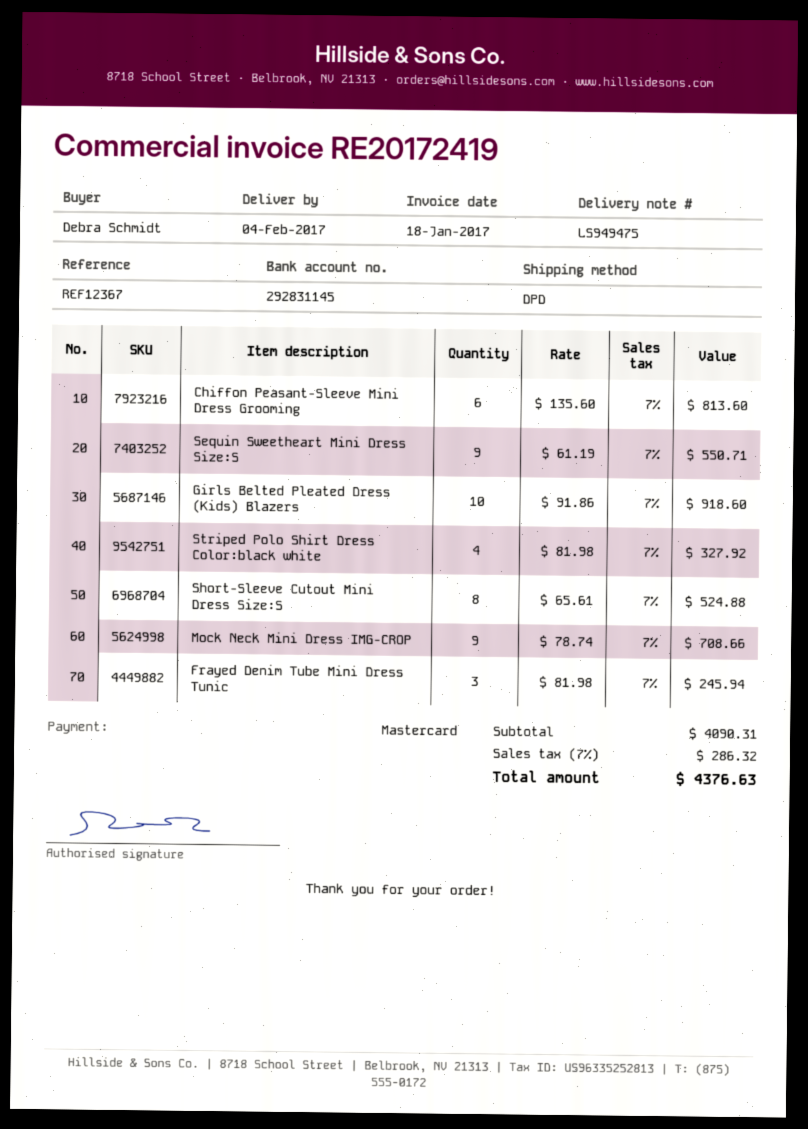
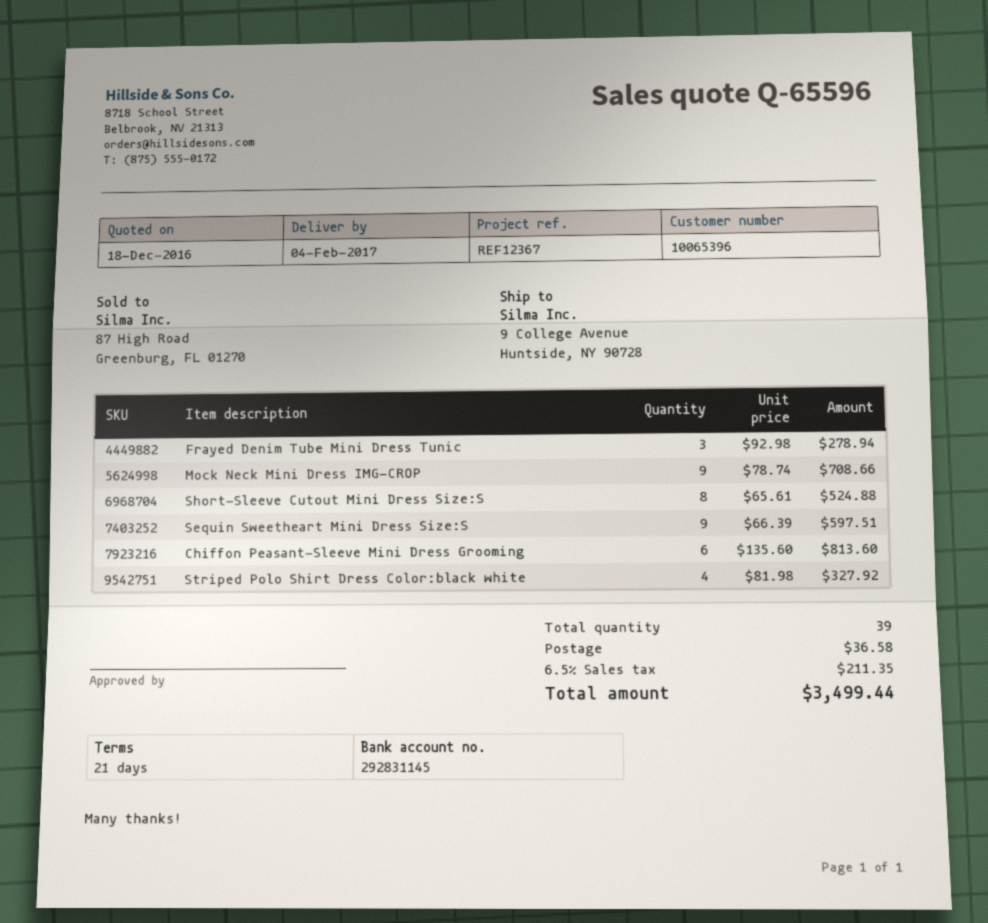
Sequin Sweetheart Mini Dress Size:S: 9 x 61.19 = 550.71 -> 9 x 66.39 = 597.51
Girls Belted Pleated Dress (Kids) Blazers: 10 x 91.86 = 918.60 -> none
Frayed Denim Tube Mini Dress Tunic: 3 x 81.98 = 245.94 -> 3 x 92.98 = 278.94
shipping: none -> 36.58
tax: 7% = 286.32 -> 6.5% = 211.35
total: 4376.63 -> 3499.44

